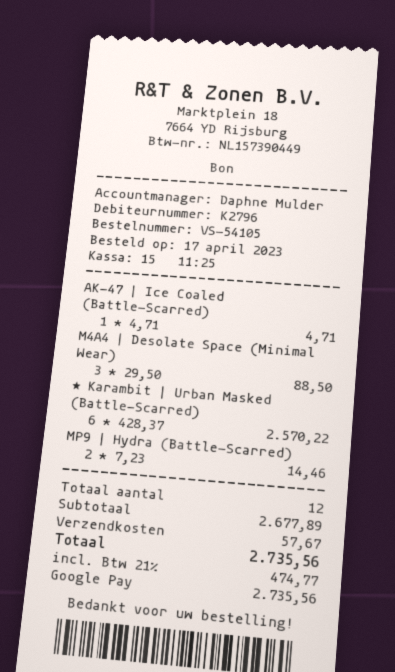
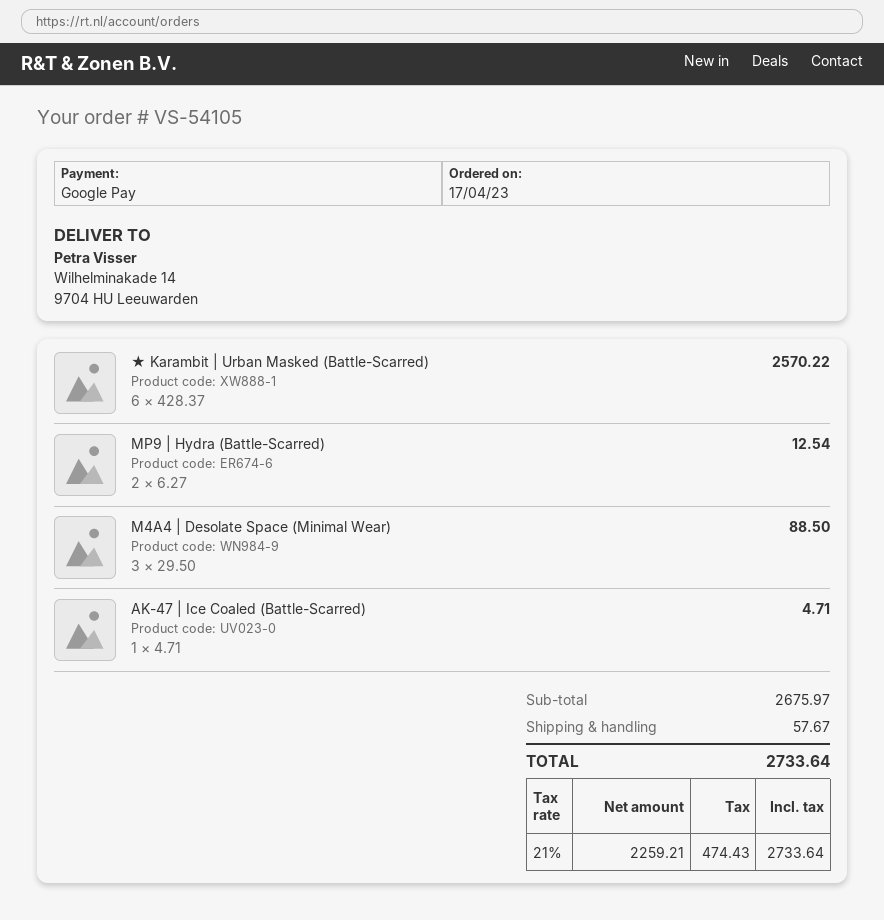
MP9 | Hydra (Battle-Scarred): 2 x 7.23 = 14.46 -> 2 x 6.27 = 12.54
subtotal: 2677.89 -> 2675.97
tax: 21% = 474.77 -> 21% = 474.43
total: 2735.56 -> 2733.64

